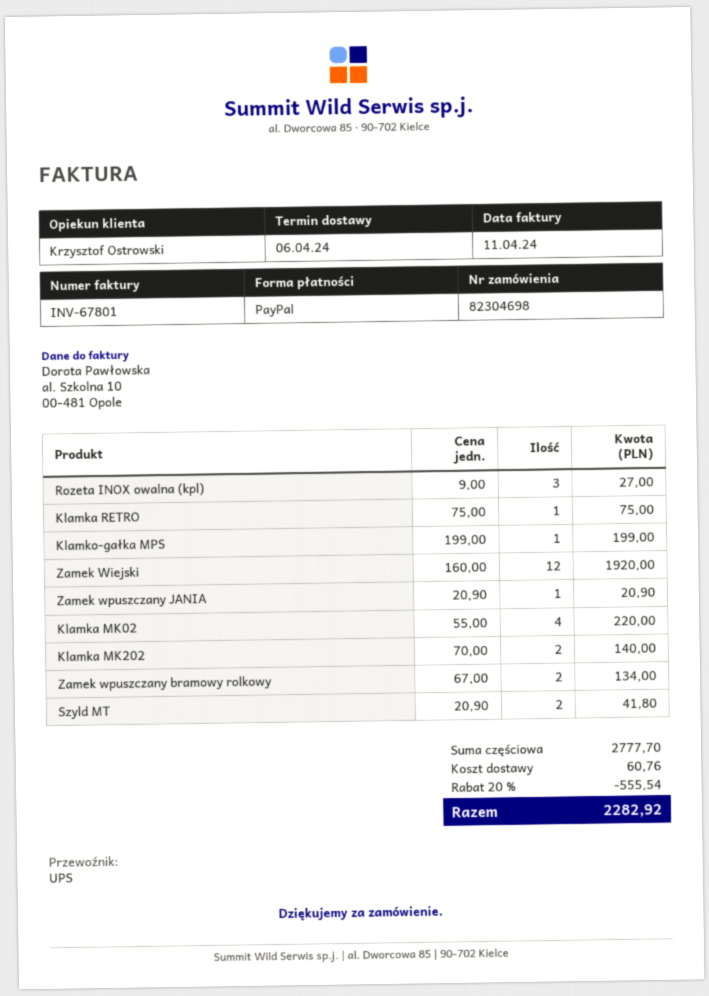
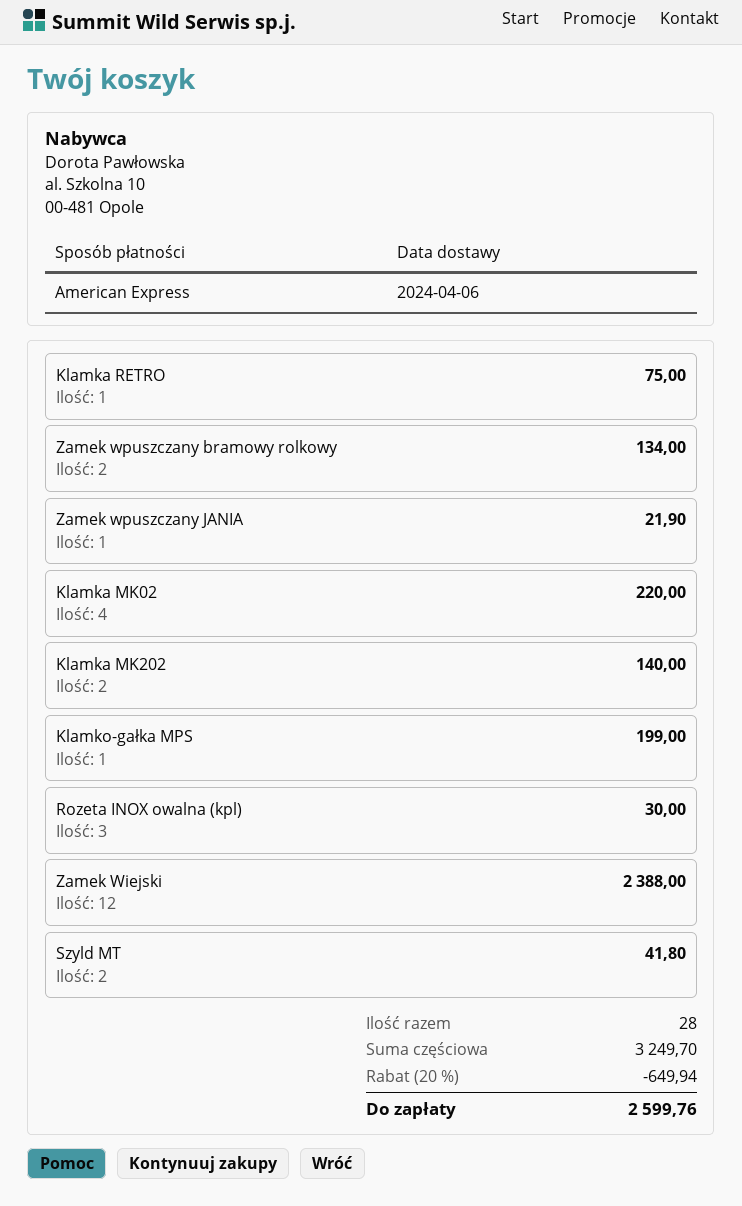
payment method: PayPal -> American Express
Rozeta INOX owalna (kpl): 3 for 27.00 -> 3 for 30.00
Zamek Wiejski: 12 for 1920.00 -> 12 for 2388.00
Zamek wpuszczany JANIA: 1 for 20.90 -> 1 for 21.90
subtotal: 2777.70 -> 3249.70
discount: 20% = 555.54 -> 20% = 649.94
shipping: 60.76 -> none
total: 2282.92 -> 2599.76

